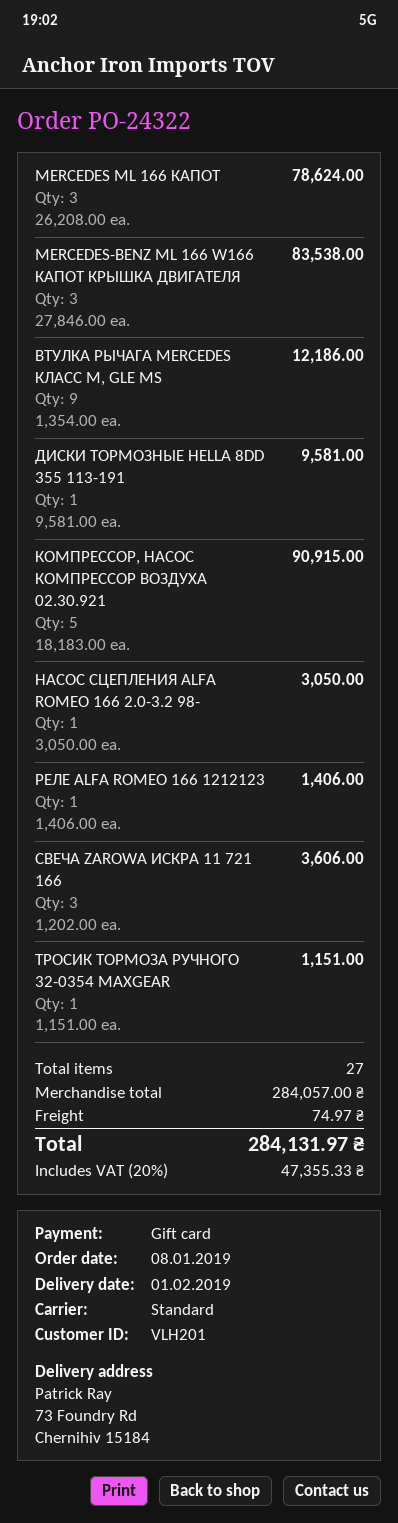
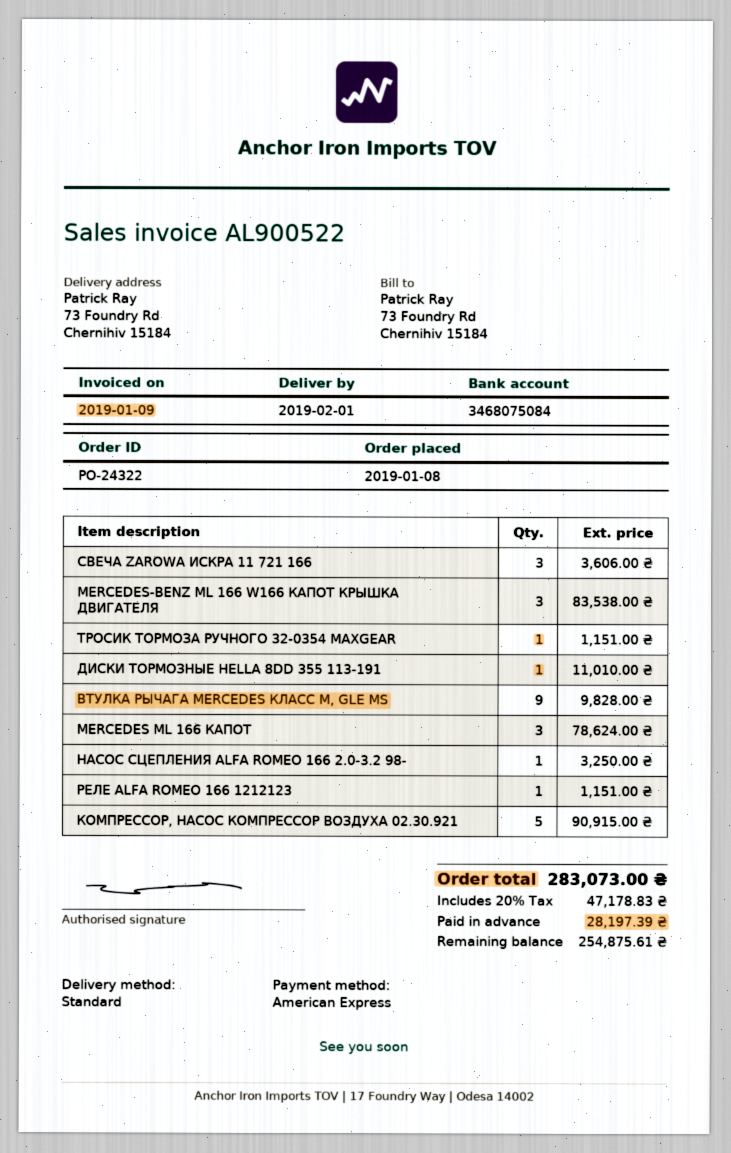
payment method: gift card -> American Express
ВТУЛКА РЫЧАГА MERCEDES КЛАСС M, GLE MS: 9 for 12186.00 -> 9 for 9828.00
ДИСКИ ТОРМОЗНЫЕ HELLA 8DD 355 113-191: 1 for 9581.00 -> 1 for 11010.00
НАСОС СЦЕПЛЕНИЯ ALFA ROMEO 166 2.0-3.2 98-: 1 for 3050.00 -> 1 for 3250.00
РЕЛЕ ALFA ROMEO 166 1212123: 1 for 1406.00 -> 1 for 1151.00
shipping: 74.97 -> none
tax: 20% = 47355.33 -> 20% = 47178.83
total: 284131.97 -> 283073.00

